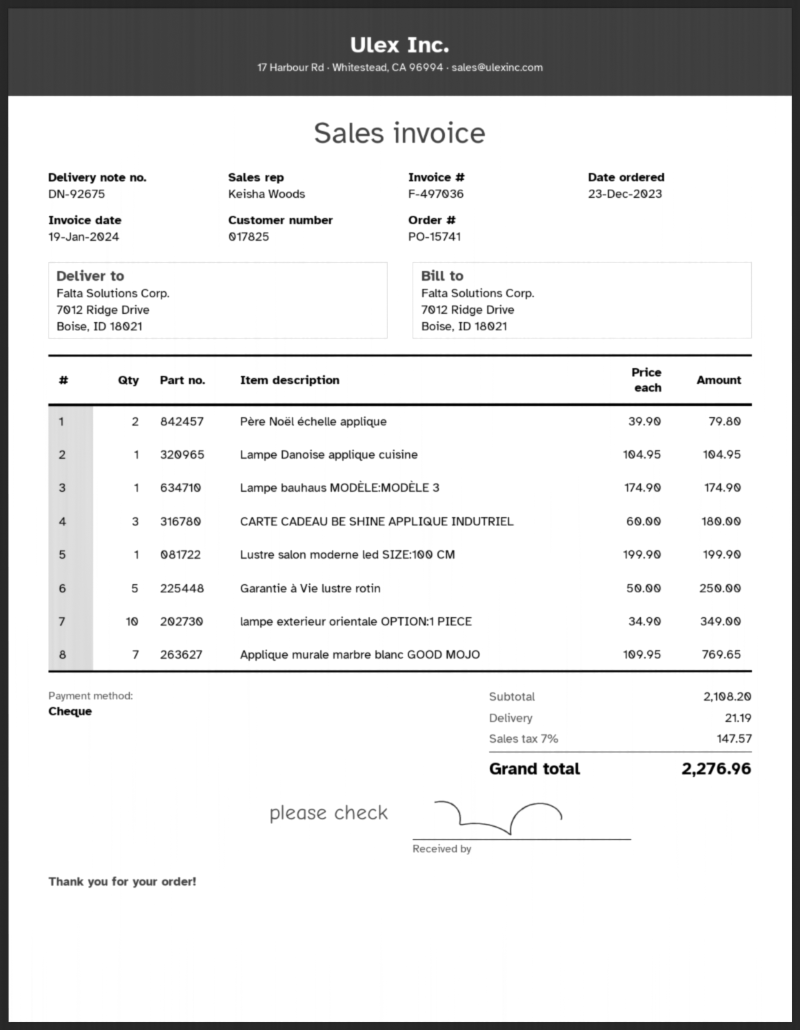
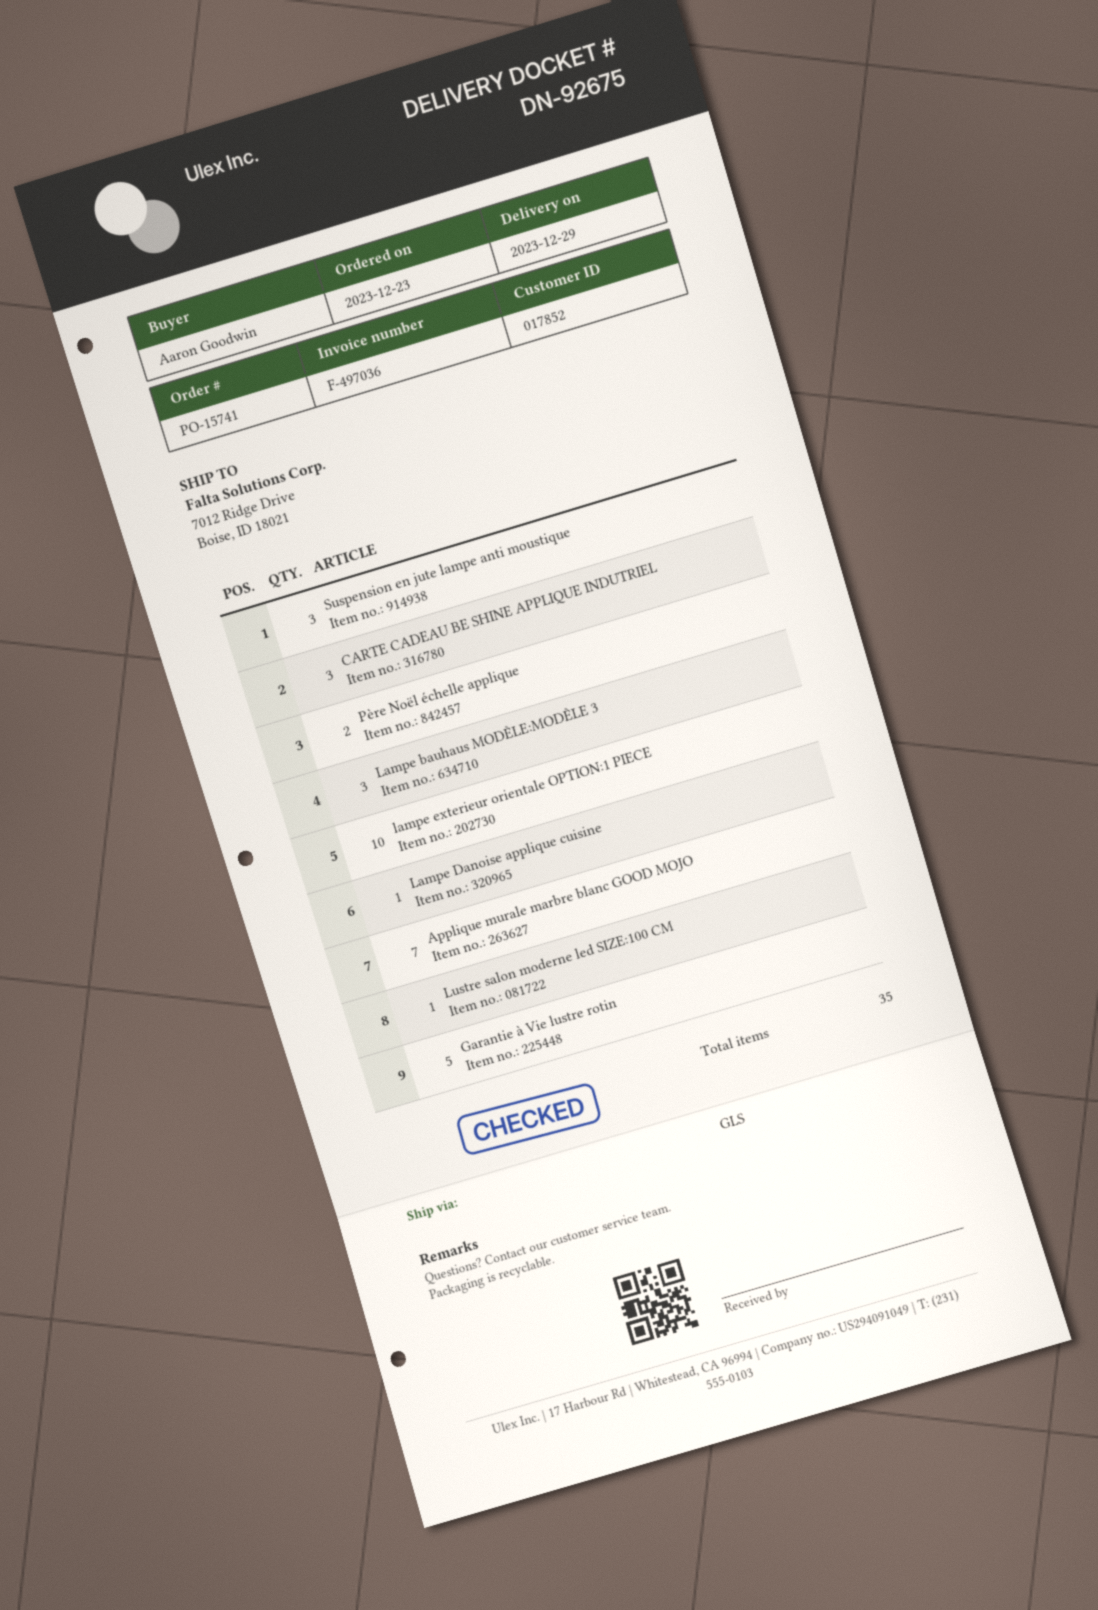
customer number: 017825 -> 017852
Lampe bauhaus MODÈLE:MODÈLE 3: 1 -> 3
Suspension en jute lampe anti moustique: none -> 3

